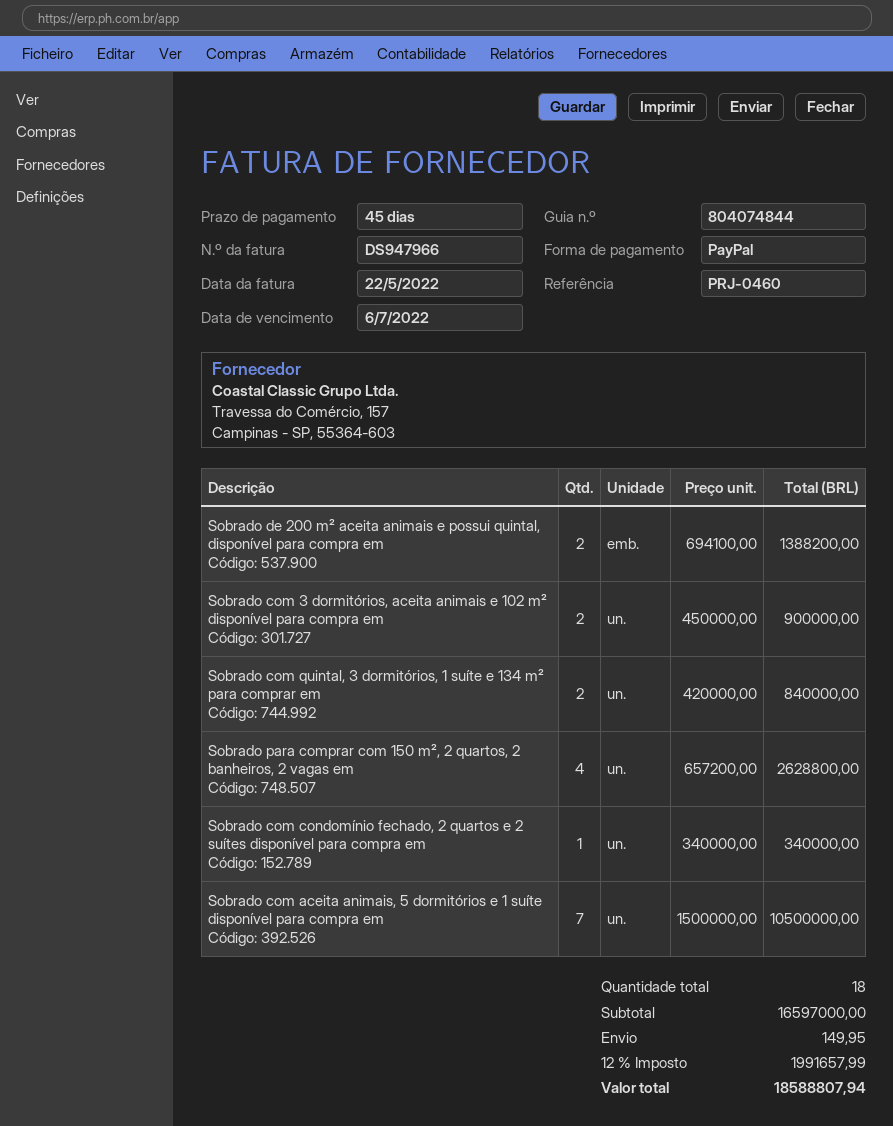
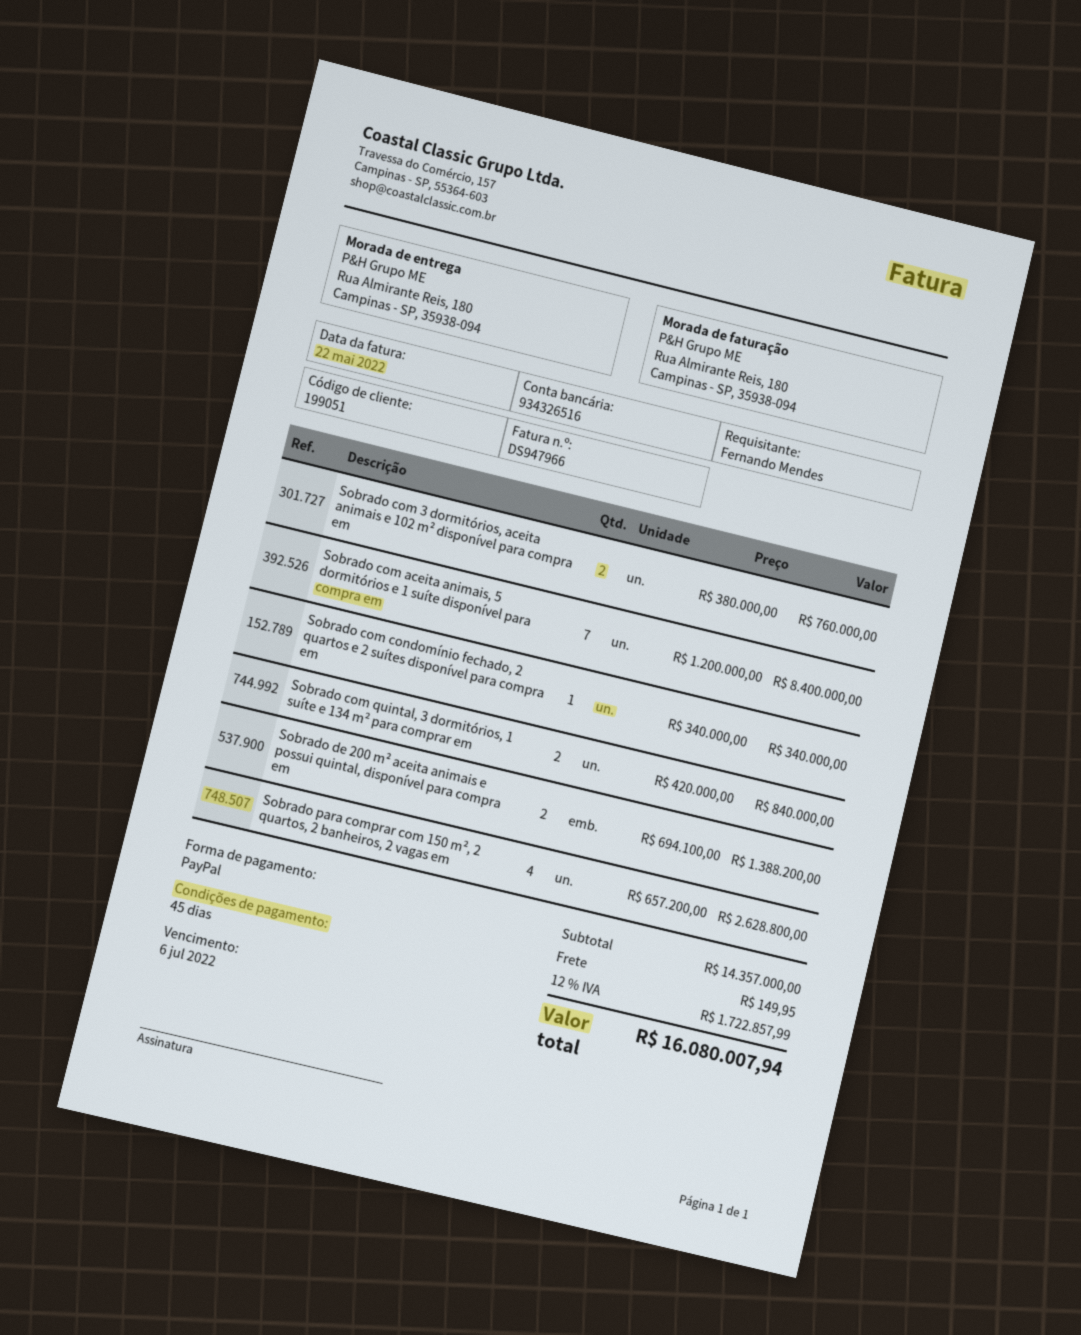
Sobrado com 3 dormitórios, aceita animais e 102 m² disponível para compra em: 2 x 450000.00 = 900000.00 -> 2 x 380000.00 = 760000.00
Sobrado com aceita animais, 5 dormitórios e 1 suíte disponível para compra em: 7 x 1500000.00 = 10500000.00 -> 7 x 1200000.00 = 8400000.00
subtotal: 16597000.00 -> 14357000.00
tax: 12% = 1991657.99 -> 12% = 1722857.99
total: 18588807.94 -> 16080007.94

